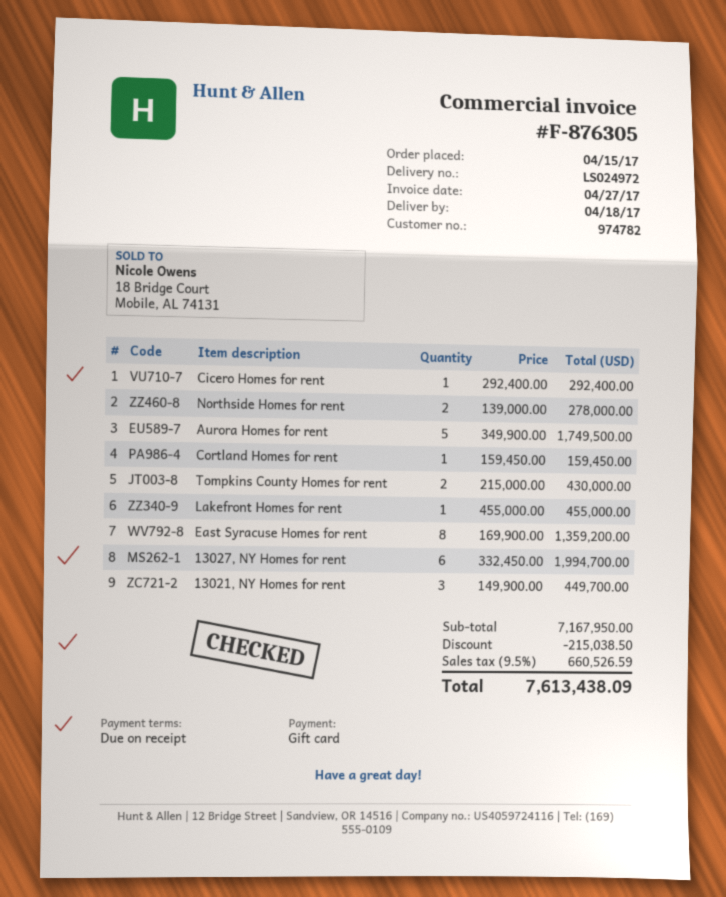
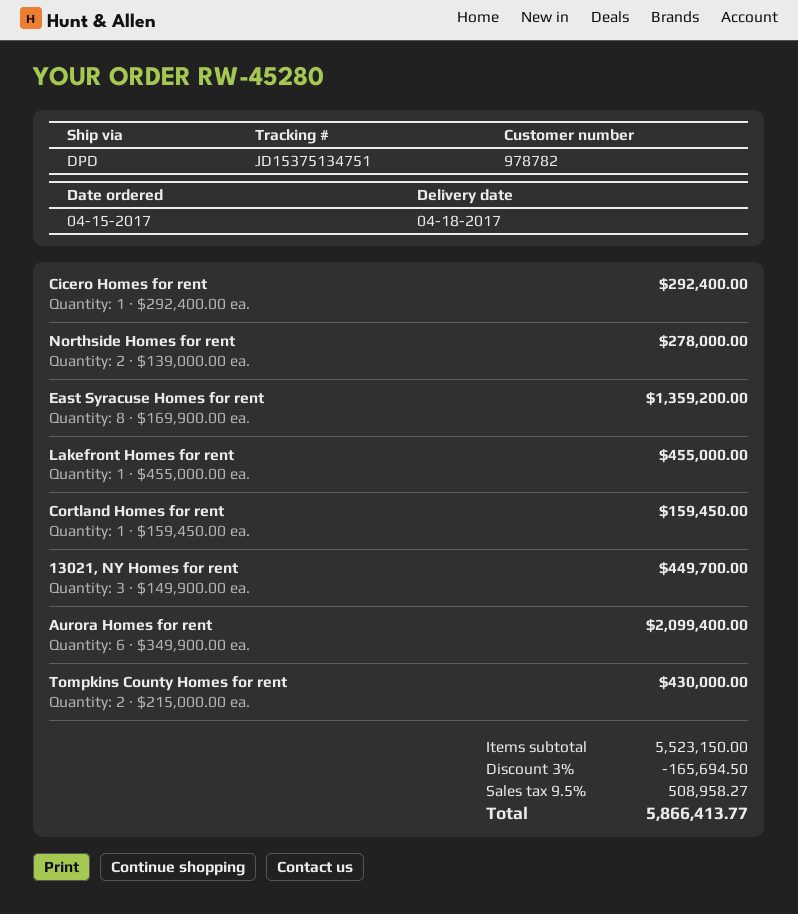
customer number: 974782 -> 978782
Aurora Homes for rent: 5 x 349900.00 = 1749500.00 -> 6 x 349900.00 = 2099400.00
13027, NY Homes for rent: 6 x 332450.00 = 1994700.00 -> none
subtotal: 7167950.00 -> 5523150.00
discount: 215038.50 -> 165694.50
tax: 9.5% = 660526.59 -> 9.5% = 508958.27
total: 7613438.09 -> 5866413.77

